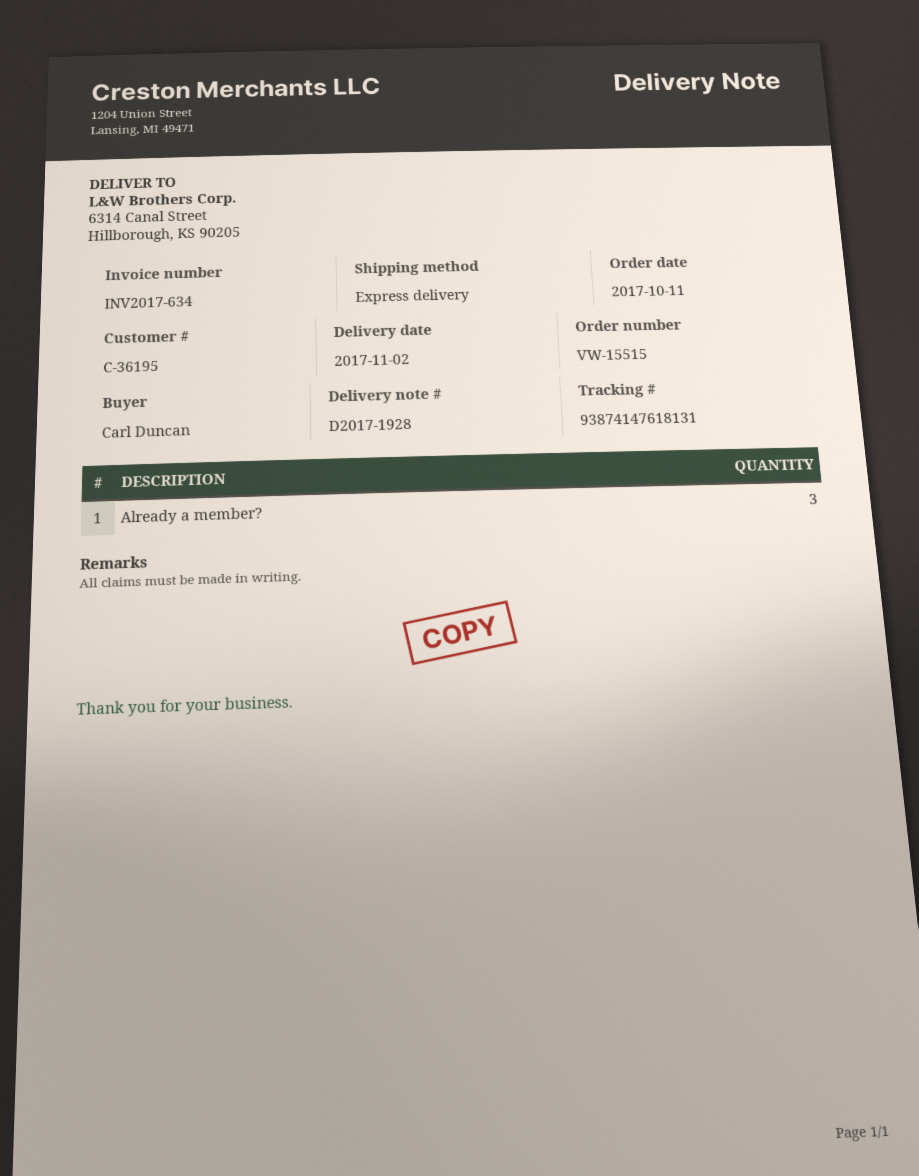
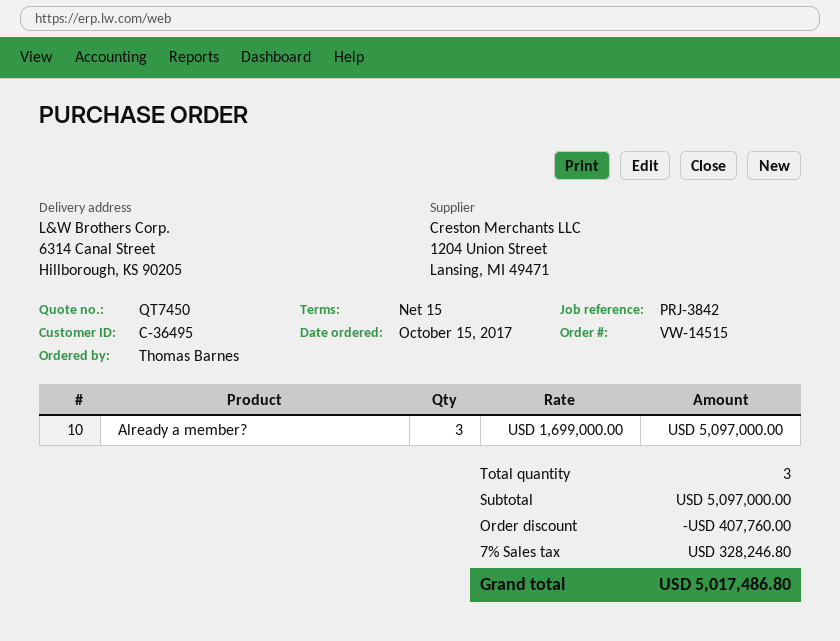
order number: VW-15515 -> VW-14515
order date: 2017-10-11 -> 2017-10-15
customer number: C-36195 -> C-36495
ordered by: Carl Duncan -> Thomas Barnes

